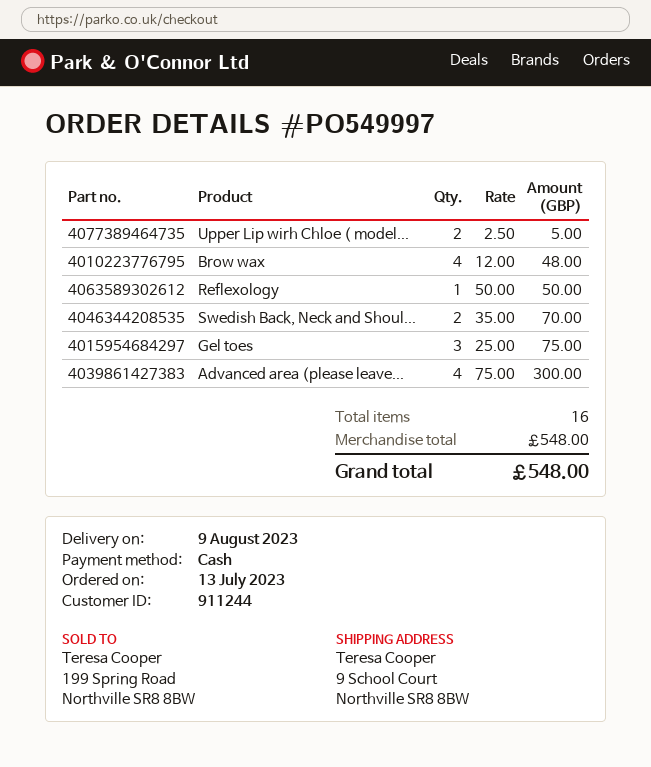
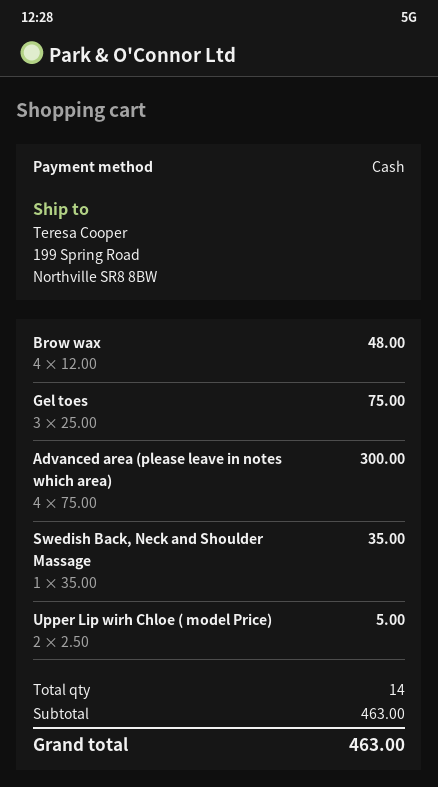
ship to: 9 School Court, Northville SR8 8BW -> 199 Spring Road, Northville SR8 8BW
Reflexology: 1 x 50.00 = 50.00 -> none
Swedish Back, Neck and Shoul...: 2 x 35.00 = 70.00 -> 1 x 35.00 = 35.00
total quantity: 16 -> 14
subtotal: 548.00 -> 463.00
total: 548.00 -> 463.00

